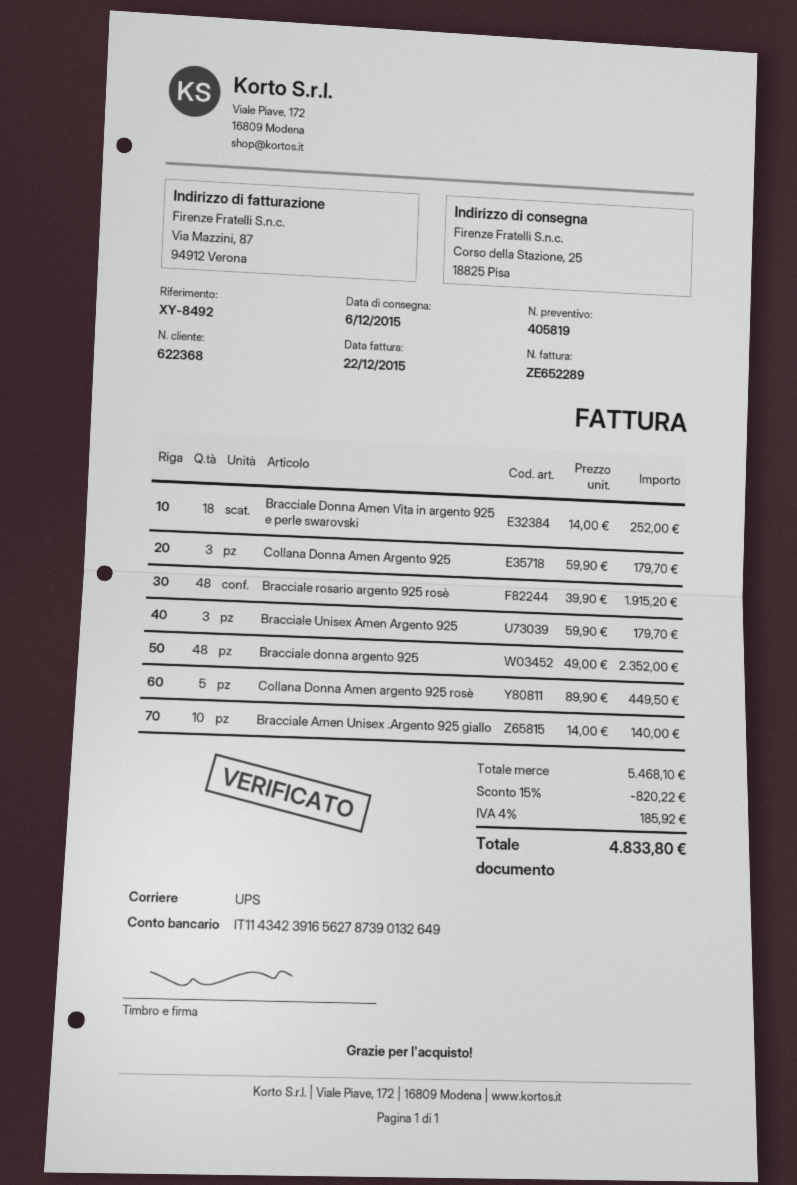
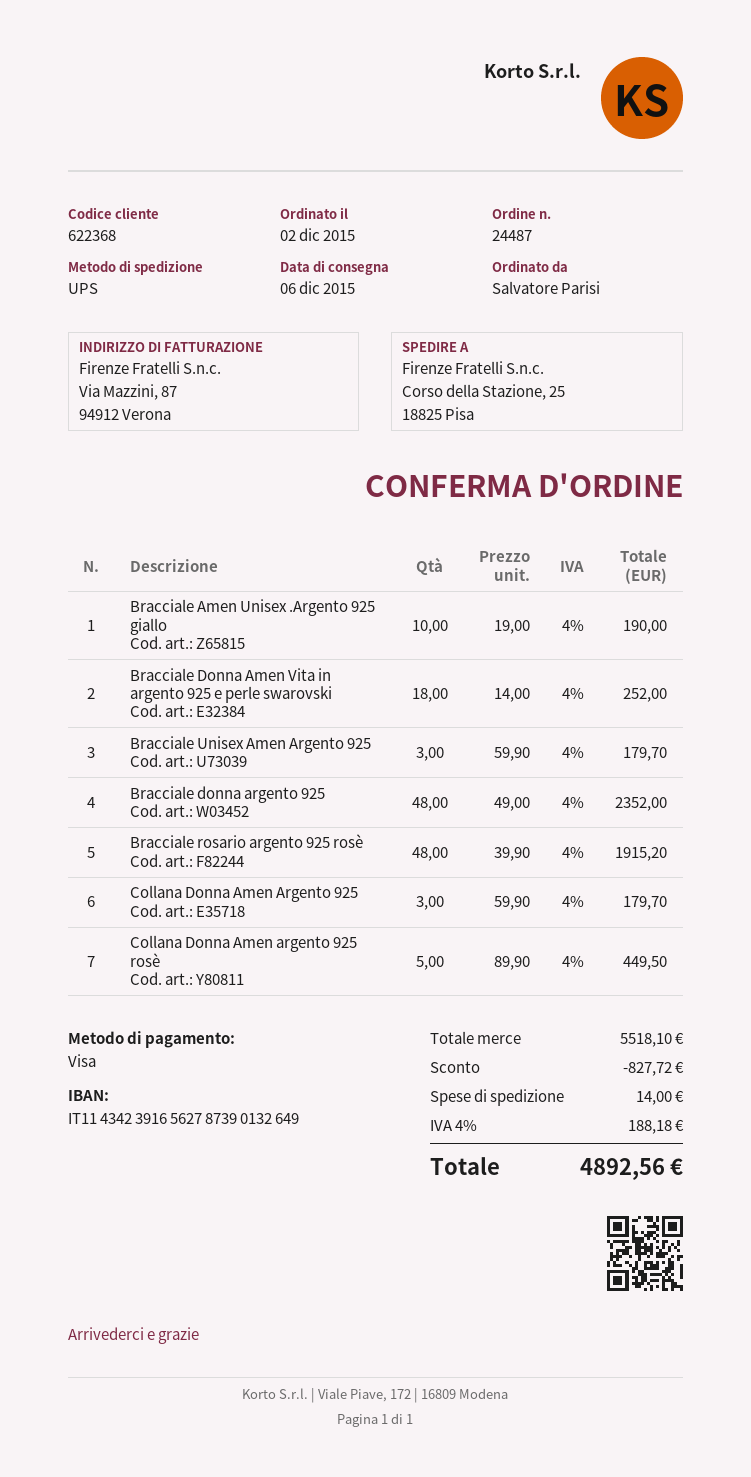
Bracciale Amen Unisex .Argento 925 giallo: 10 x 14.00 = 140.00 -> 10 x 19.00 = 190.00
subtotal: 5468.10 -> 5518.10
discount: 820.22 -> 827.72
shipping: none -> 14.00
tax: 4% = 185.92 -> 4% = 188.18
total: 4833.80 -> 4892.56

